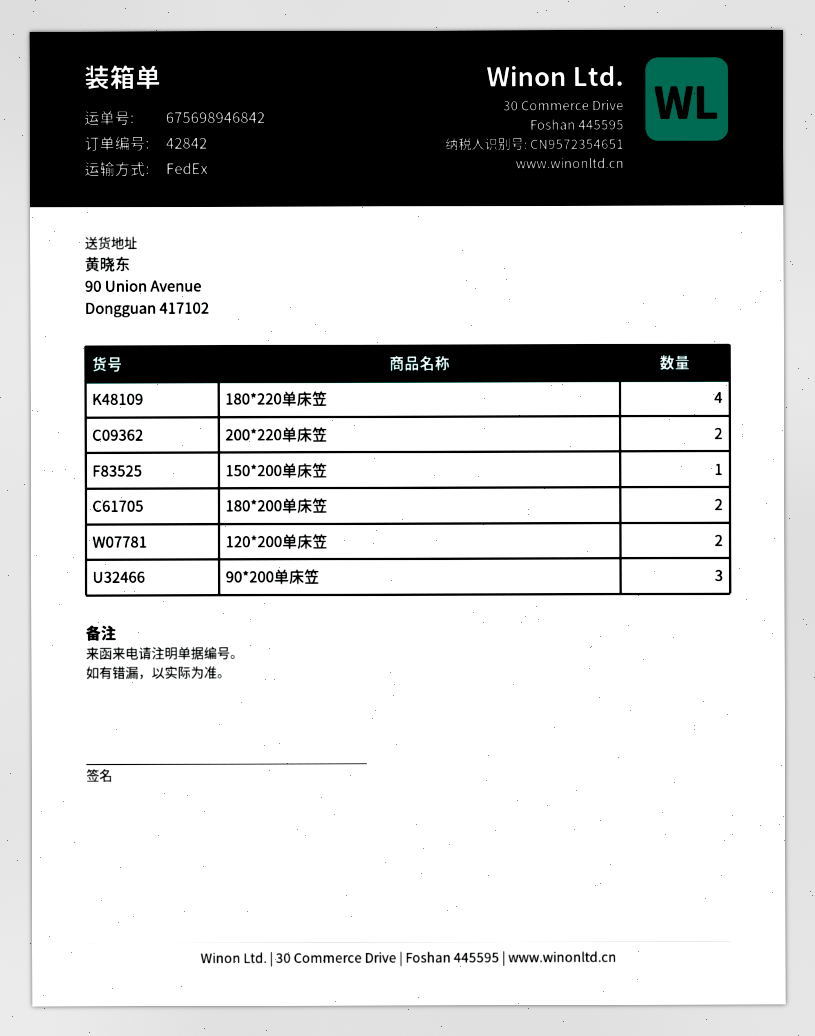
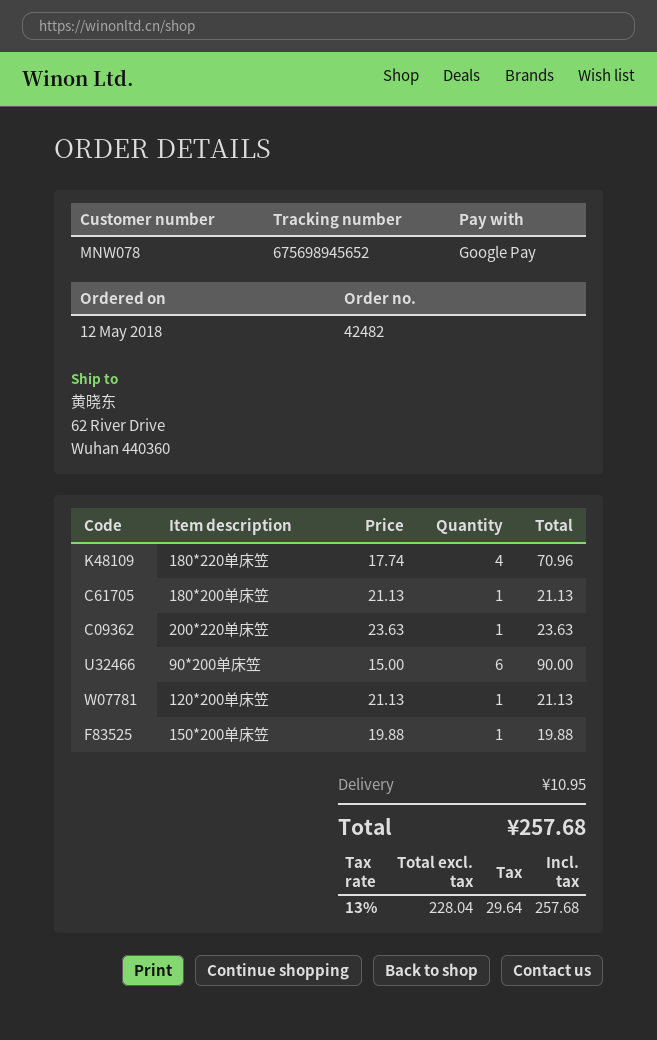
order number: 42842 -> 42482
tracking number: 675698946842 -> 675698945652
ship to: 90 Union Avenue, Dongguan 417102 -> 62 River Drive, Wuhan 440360
200*220单床笠: 2 -> 1
180*200单床笠: 2 -> 1
120*200单床笠: 2 -> 1
90*200单床笠: 3 -> 6

